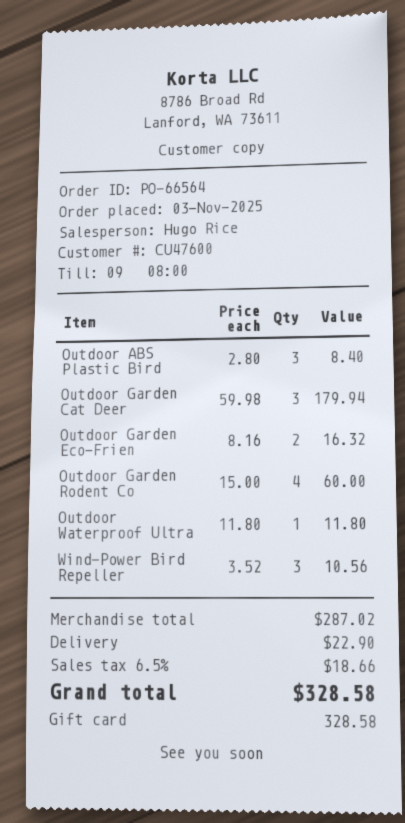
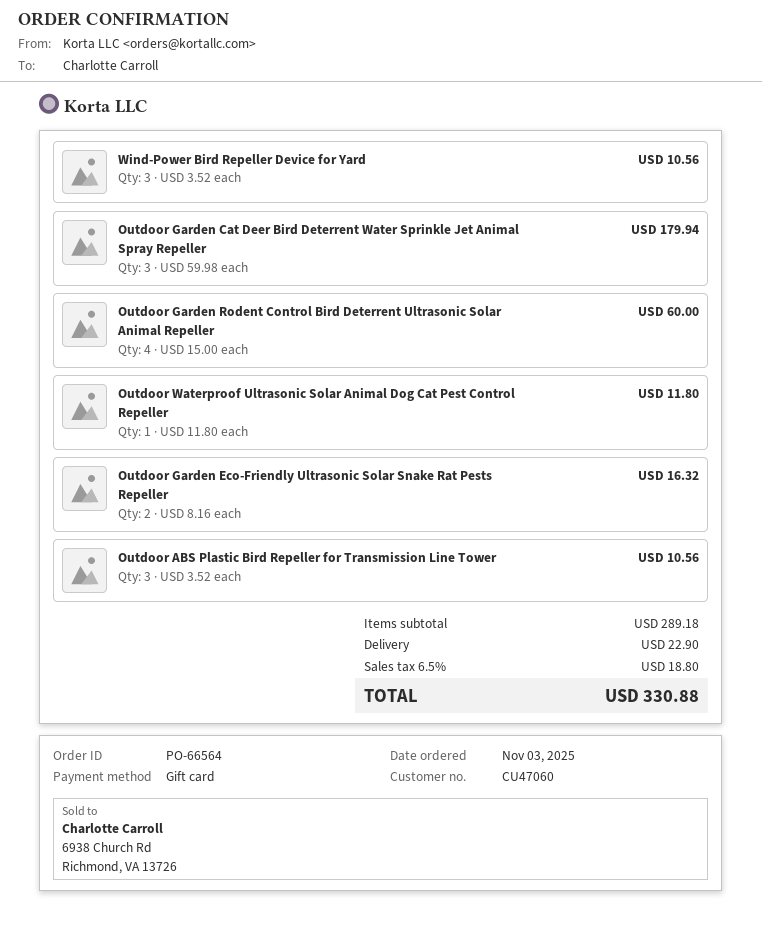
customer number: CU47600 -> CU47060
Outdoor ABS Plastic Bird: 3 x 2.80 = 8.40 -> 3 x 3.52 = 10.56
subtotal: 287.02 -> 289.18
tax: 6.5% = 18.66 -> 6.5% = 18.80
total: 328.58 -> 330.88

